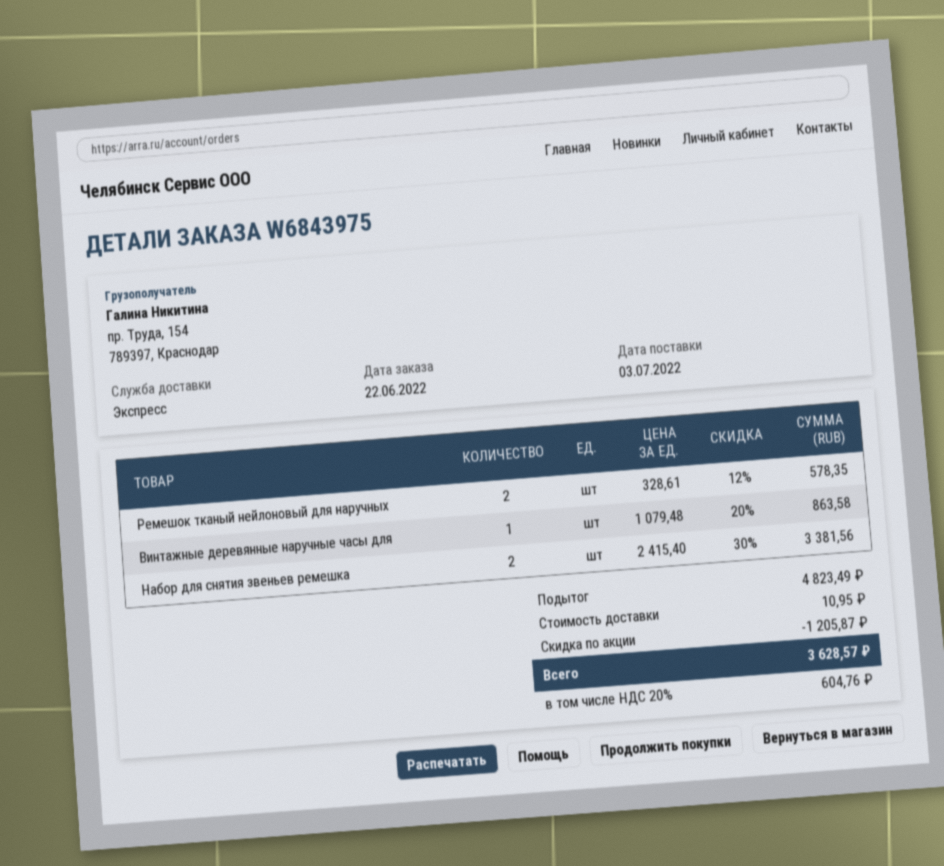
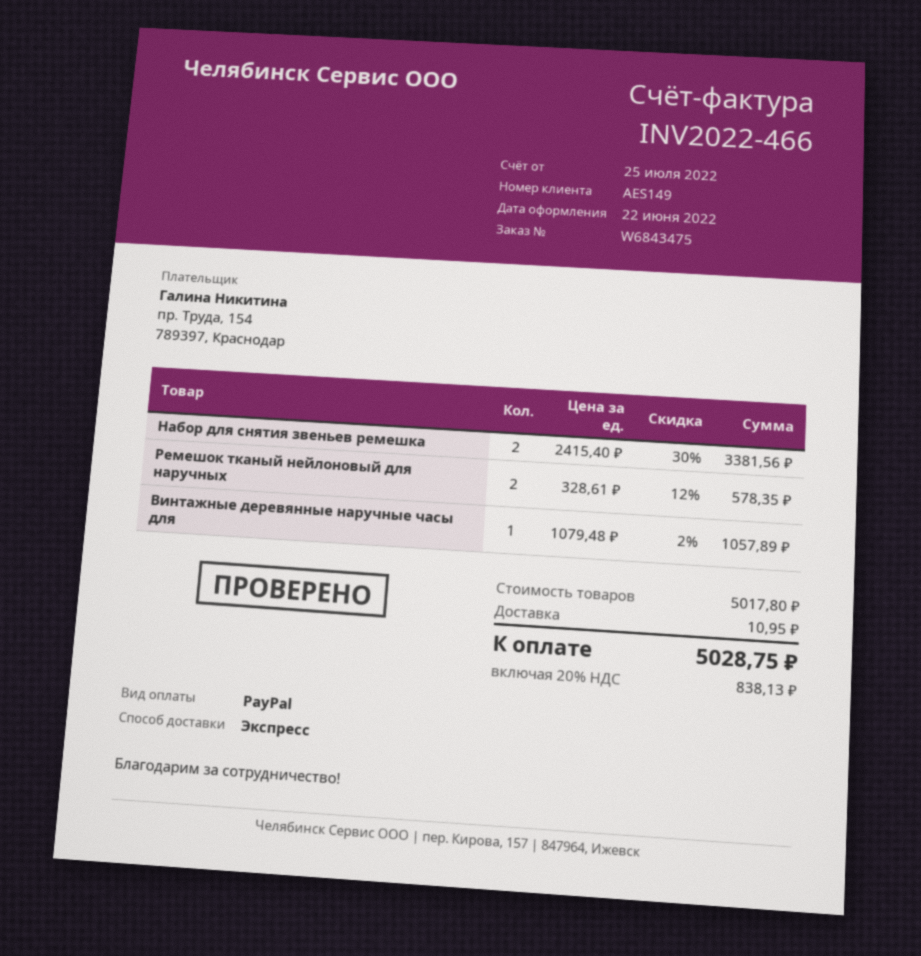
order number: W6843975 -> W6843475
Винтажные деревянные наручные часы для: 1 x 1079.48 - 20% = 863.58 -> 1 x 1079.48 - 2% = 1057.89
subtotal: 4823.49 -> 5017.80
discount: 1205.87 -> none
tax: 20% = 604.76 -> 20% = 838.13
total: 3628.57 -> 5028.75

